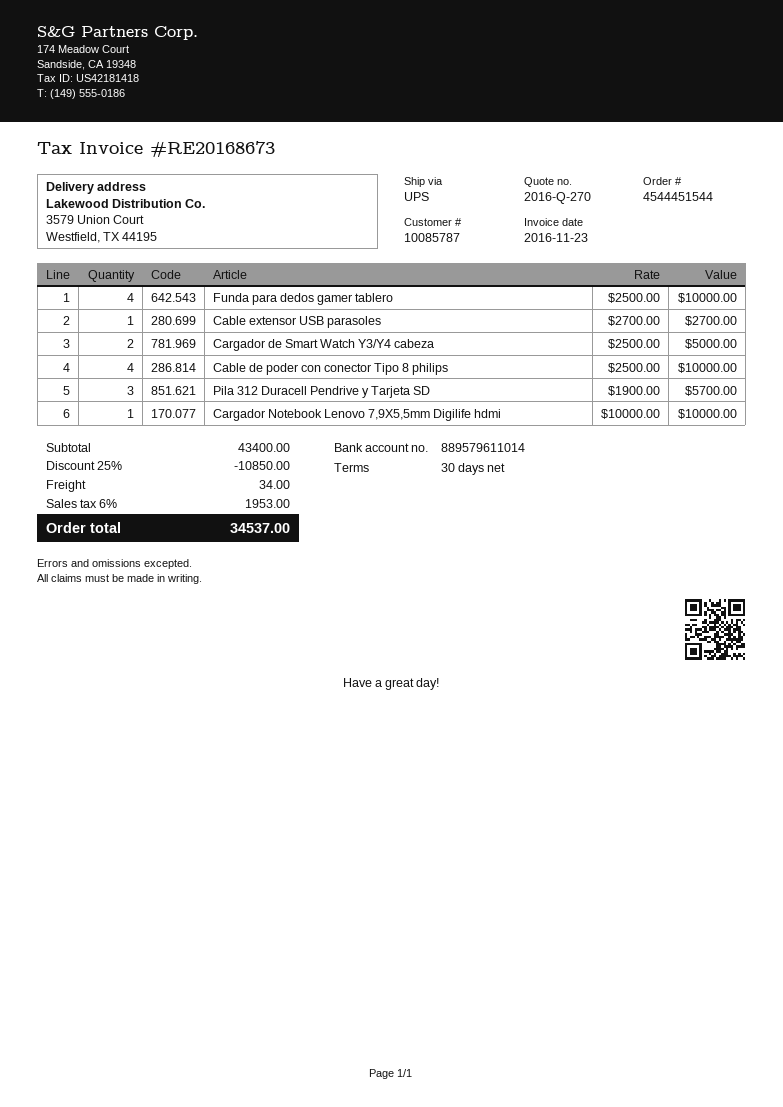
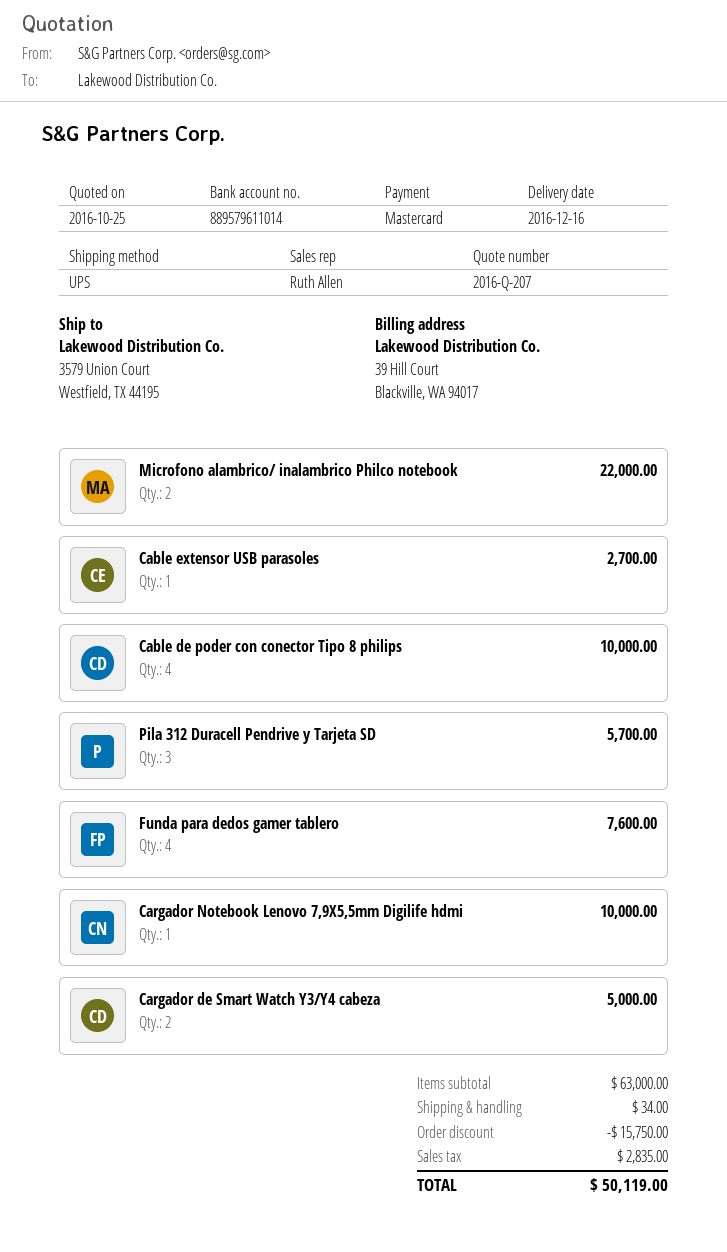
quote number: 2016-Q-270 -> 2016-Q-207
Funda para dedos gamer tablero: 4 for 10000.00 -> 4 for 7600.00
Microfono alambrico/ inalambrico Philco notebook: none -> 2 for 22000.00
subtotal: 43400.00 -> 63000.00
discount: 10850.00 -> 15750.00
tax: 1953.00 -> 2835.00
total: 34537.00 -> 50119.00

